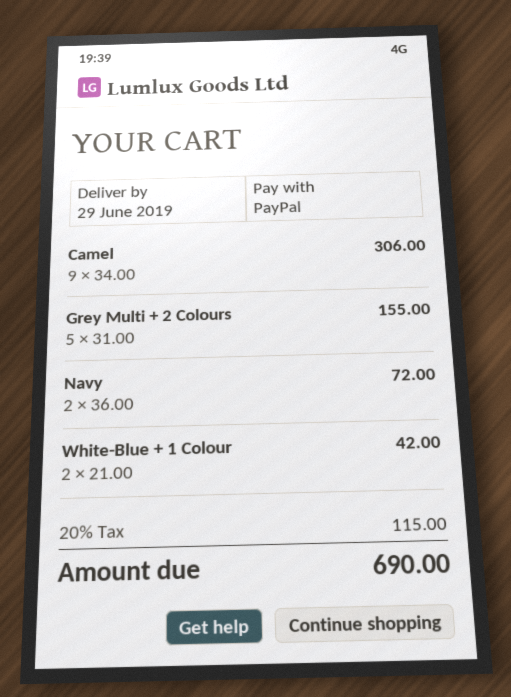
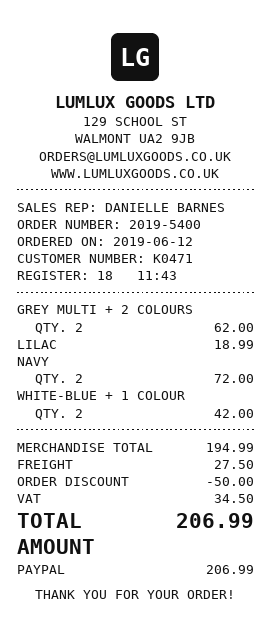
Camel: 9 for 306.00 -> none
Grey Multi + 2 Colours: 5 for 155.00 -> 2 for 62.00
LILAC: none -> 1 for 18.99
discount: none -> 50.00
shipping: none -> 27.50
tax: 115.00 -> 34.50
total: 690.00 -> 206.99

